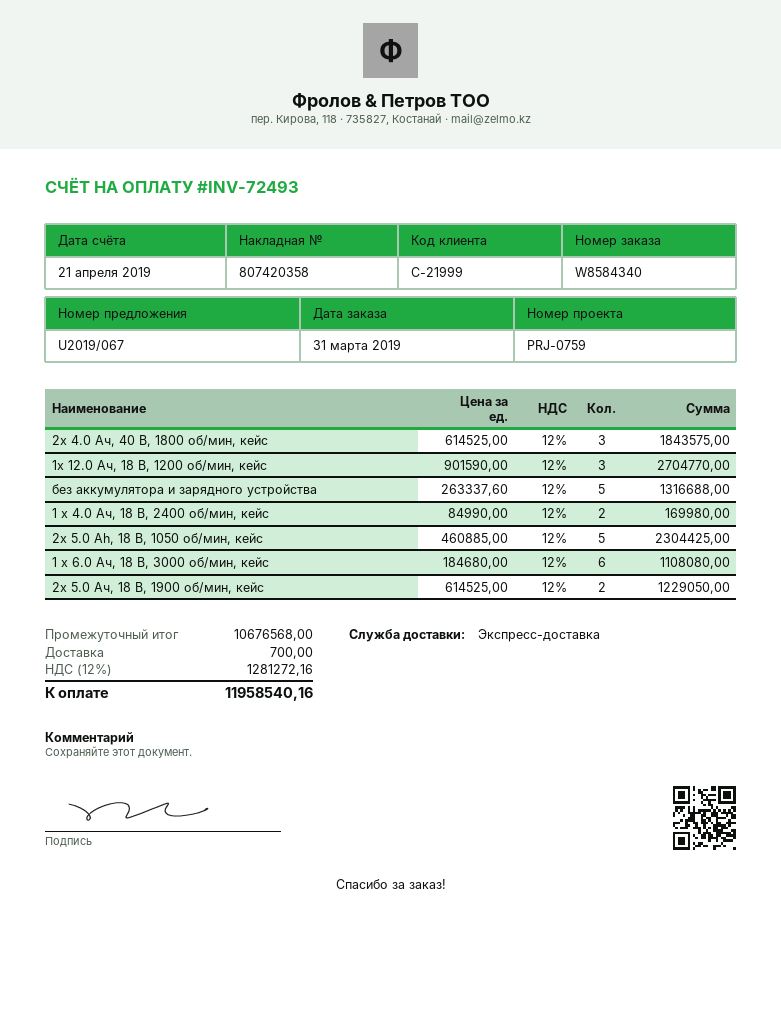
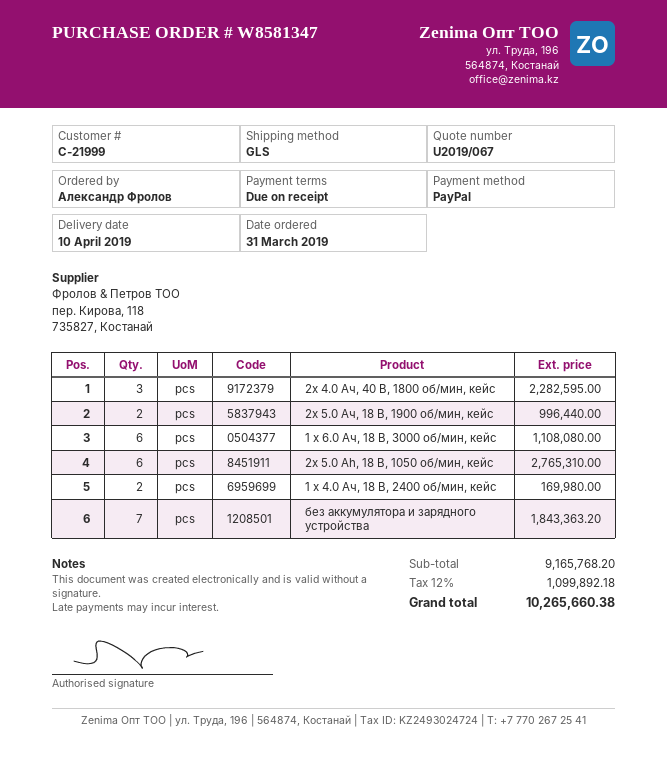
order number: W8584340 -> W8581347
shipping method: express -> GLS
2x 4.0 Ач, 40 В, 1800 об/мин, кейс: 3 for 1843575.00 -> 3 for 2282595.00
1x 12.0 Ач, 18 В, 1200 об/мин, кейс: 3 for 2704770.00 -> none
без аккумулятора и зарядного устройства: 5 for 1316688.00 -> 7 for 1843363.20
2x 5.0 Ah, 18 В, 1050 об/мин, кейс: 5 for 2304425.00 -> 6 for 2765310.00
2x 5.0 Ач, 18 В, 1900 об/мин, кейс: 2 for 1229050.00 -> 2 for 996440.00
subtotal: 10676568.00 -> 9165768.20
shipping: 700.00 -> none
tax: 12% = 1281272.16 -> 12% = 1099892.18
total: 11958540.16 -> 10265660.38

